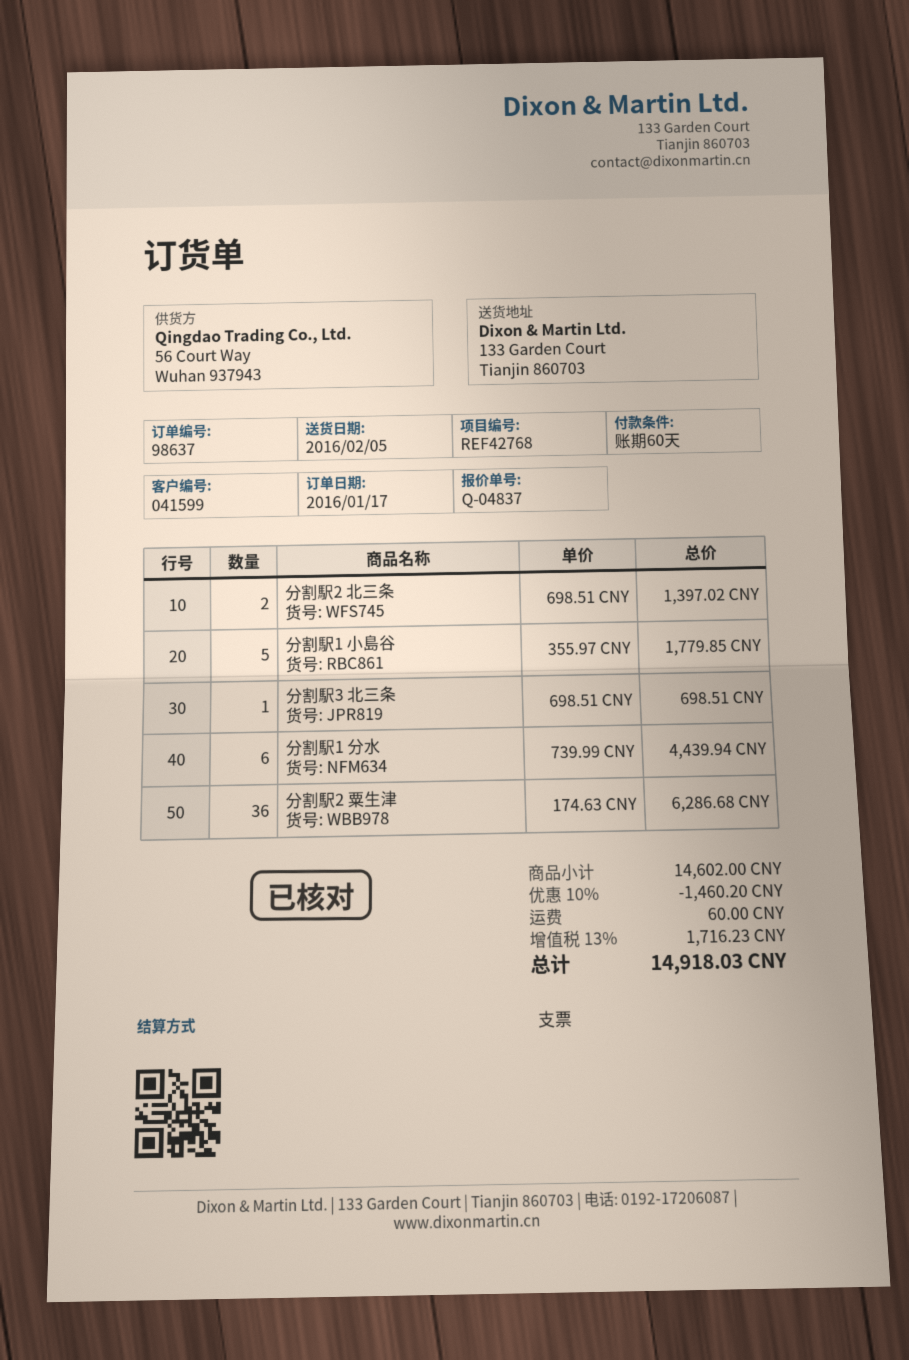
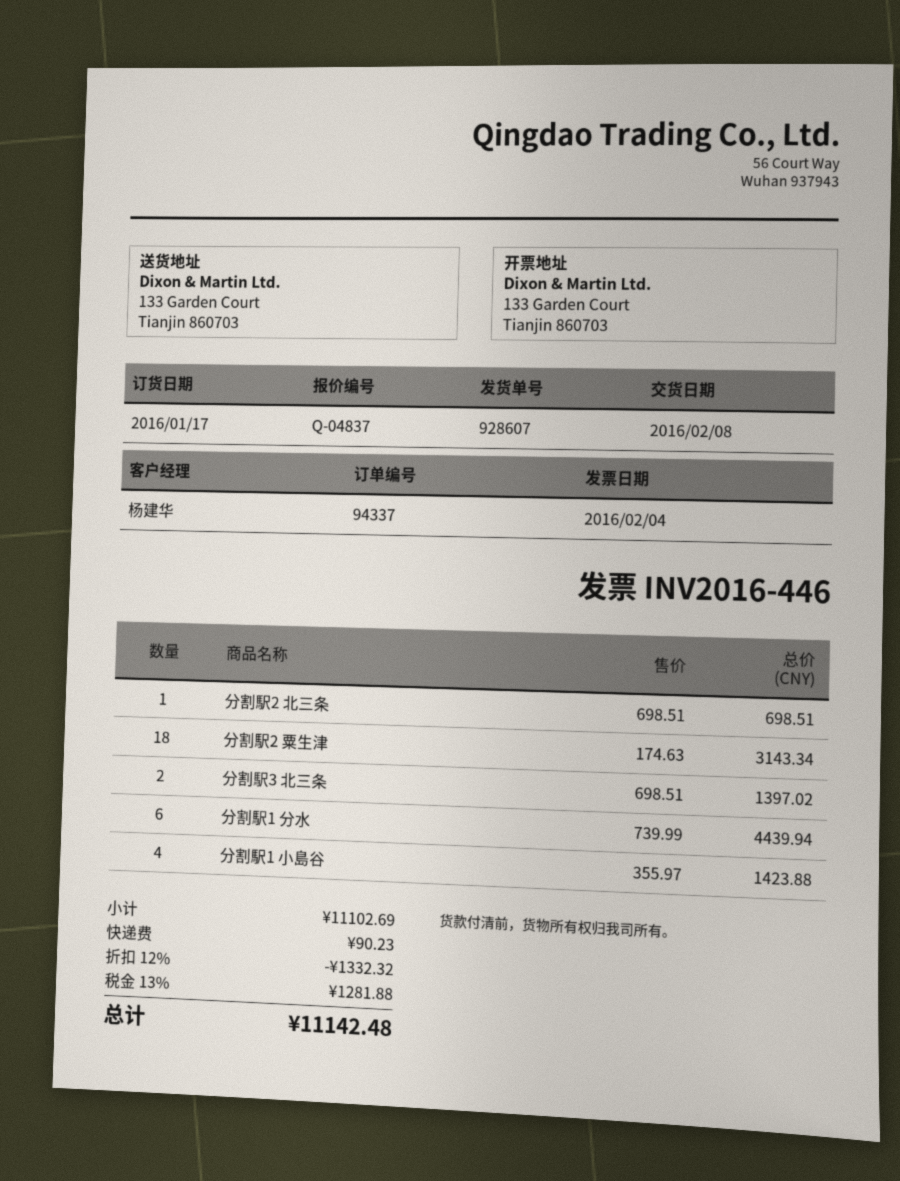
order number: 98637 -> 94337
delivery date: 2016-02-05 -> 2016-02-08
分割駅2 北三条: 2 x 698.51 = 1397.02 -> 1 x 698.51 = 698.51
分割駅1 小島谷: 5 x 355.97 = 1779.85 -> 4 x 355.97 = 1423.88
分割駅3 北三条: 1 x 698.51 = 698.51 -> 2 x 698.51 = 1397.02
分割駅2 粟生津: 36 x 174.63 = 6286.68 -> 18 x 174.63 = 3143.34
subtotal: 14602.00 -> 11102.69
discount: 10% = 1460.20 -> 12% = 1332.32
shipping: 60.00 -> 90.23
tax: 13% = 1716.23 -> 13% = 1281.88
total: 14918.03 -> 11142.48

